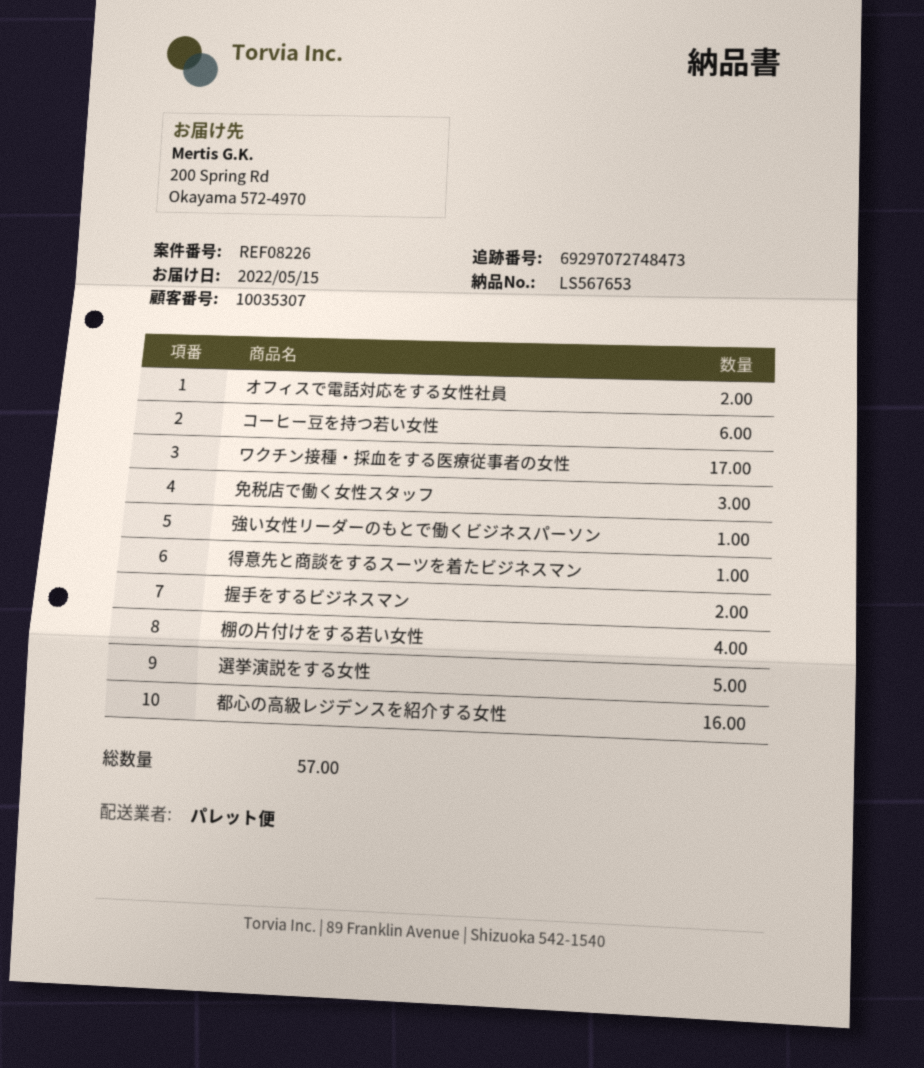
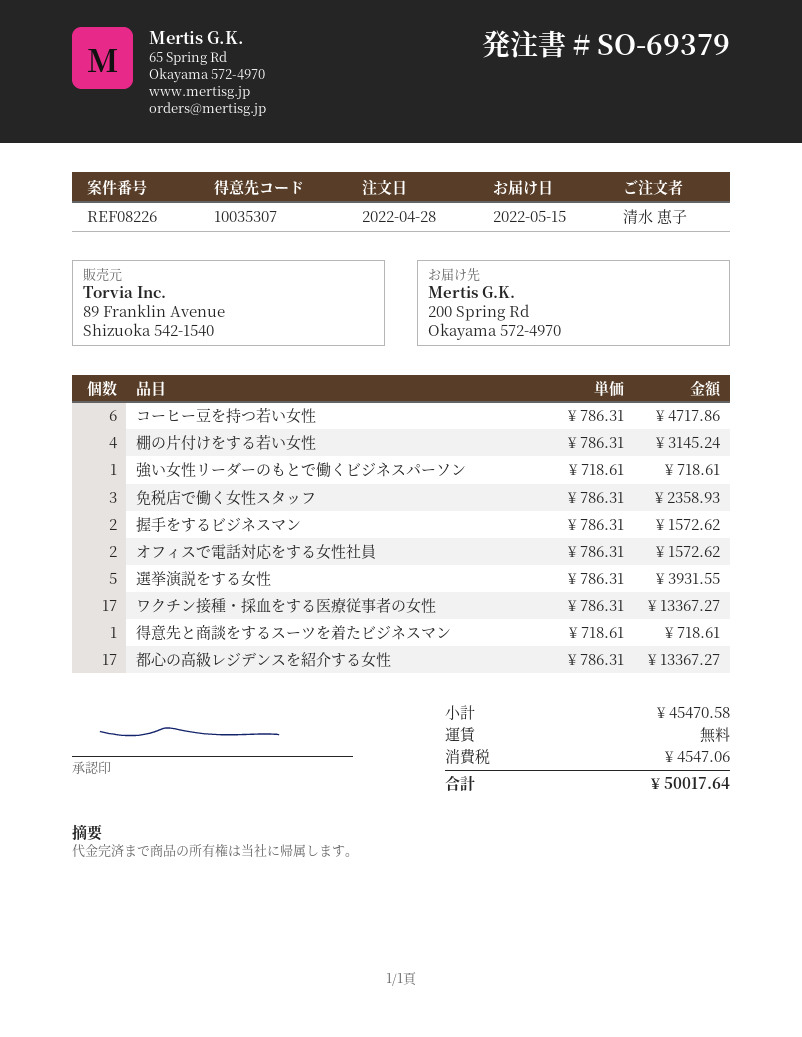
都心の高級レジデンスを紹介する女性: 16 -> 17

